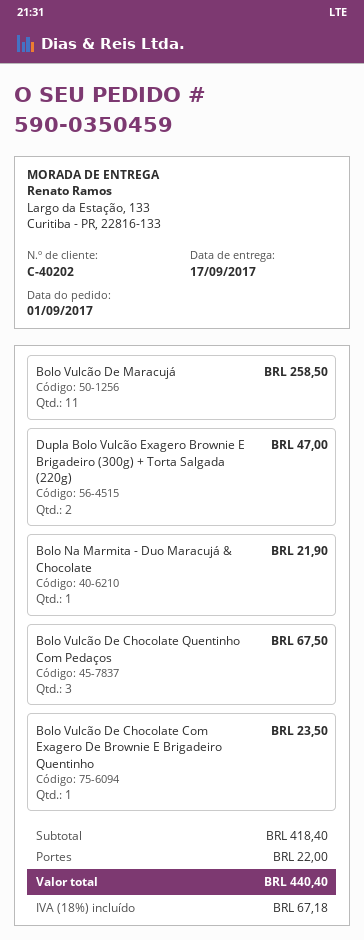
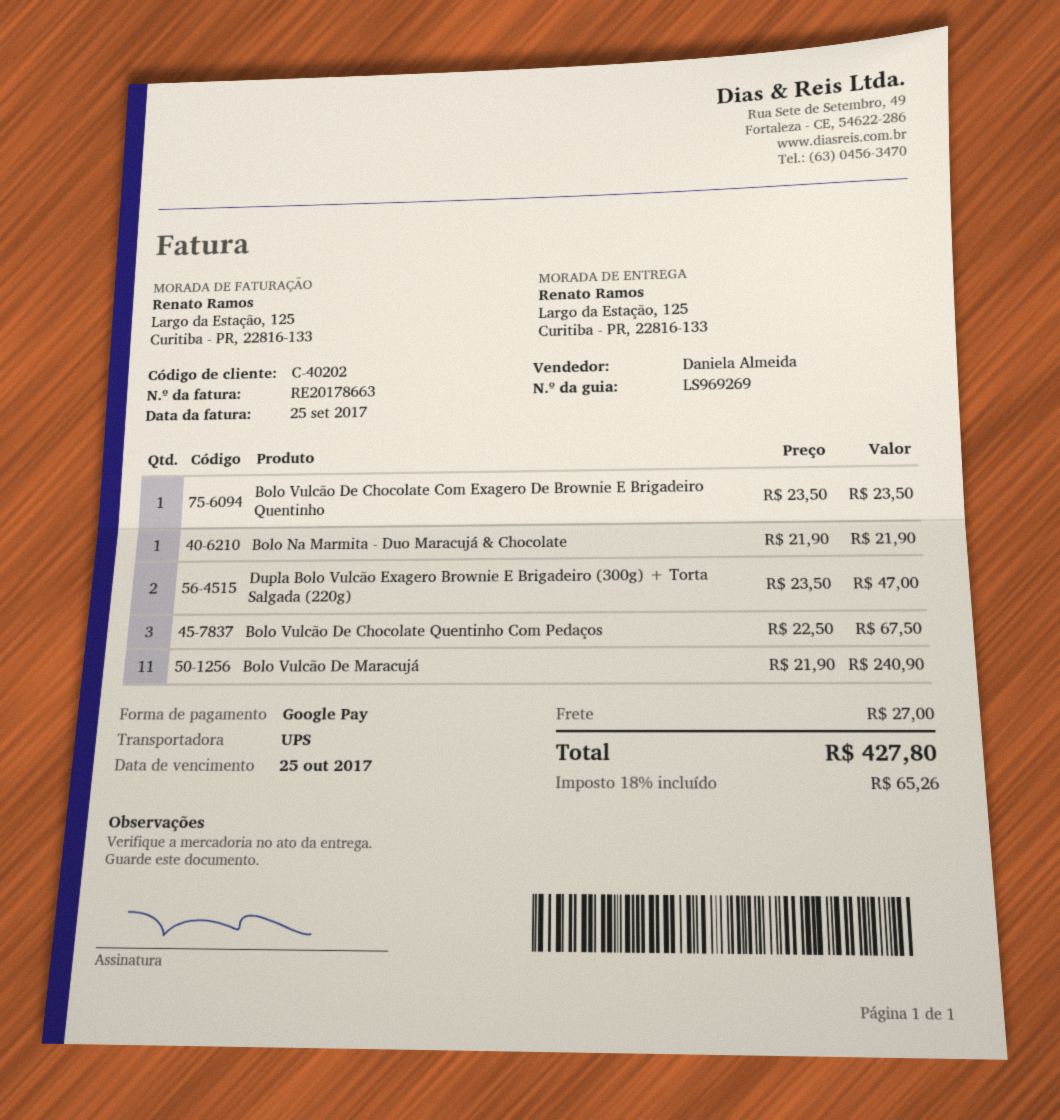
ship to: Largo da Estação, 133, Curitiba - PR, 22816-133 -> Largo da Estação, 125, Curitiba - PR, 22816-133
Bolo Vulcão De Maracujá: 11 for 258.50 -> 11 for 240.90
shipping: 22.00 -> 27.00
tax: 18% = 67.18 -> 18% = 65.26
total: 440.40 -> 427.80

